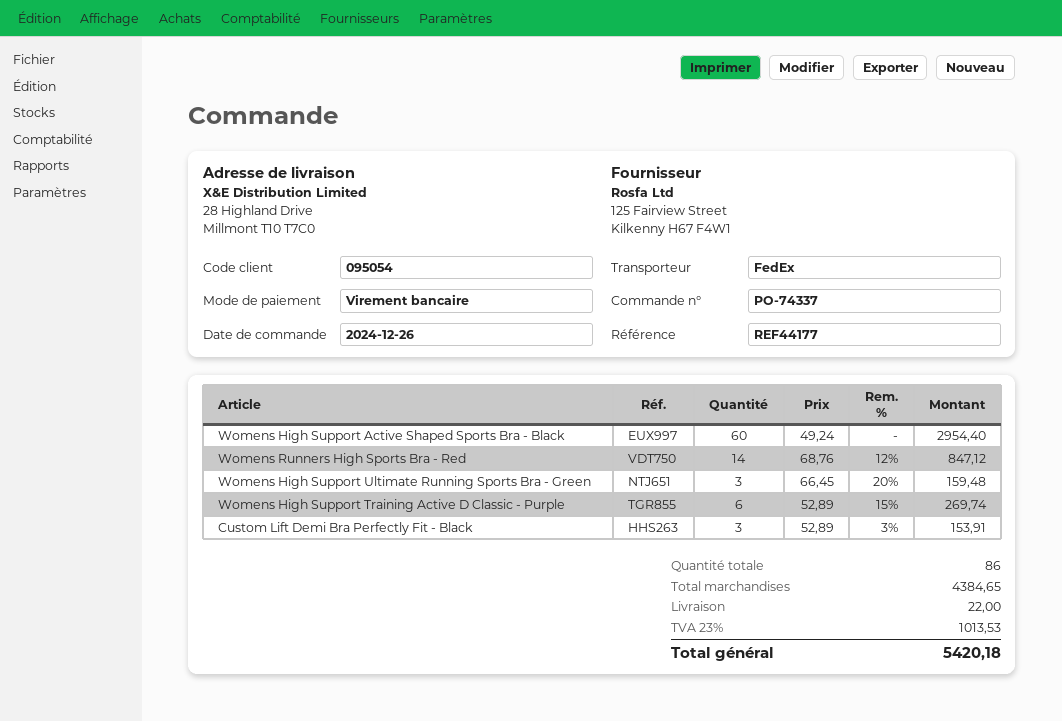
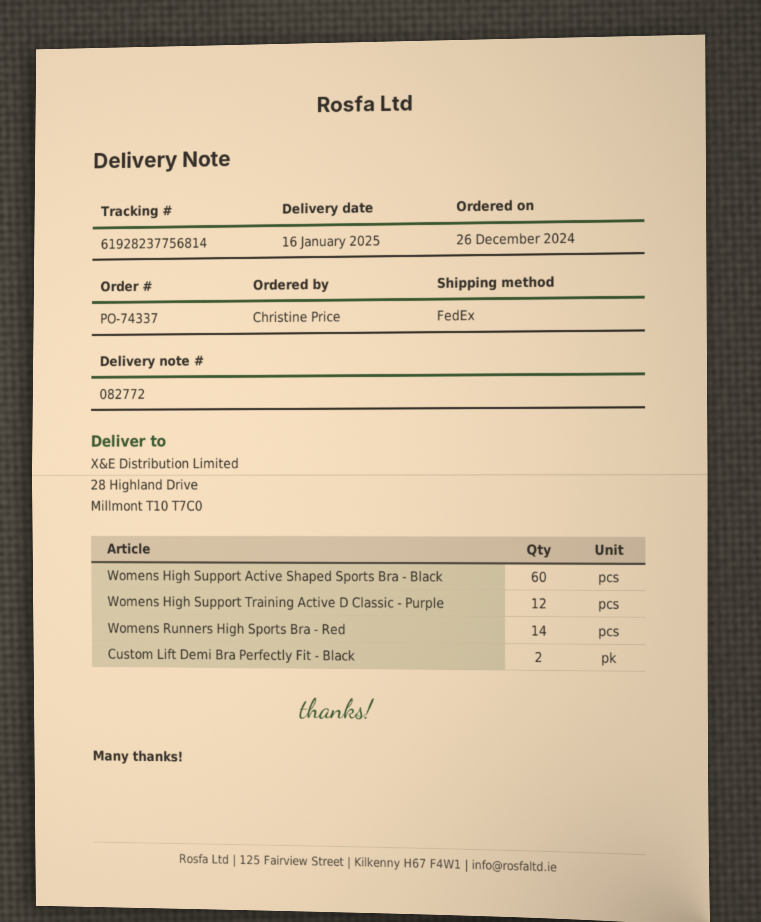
Womens High Support Ultimate Running Sports Bra - Green: 3 -> none
Womens High Support Training Active D Classic - Purple: 6 -> 12
Custom Lift Demi Bra Perfectly Fit - Black: 3 -> 2

